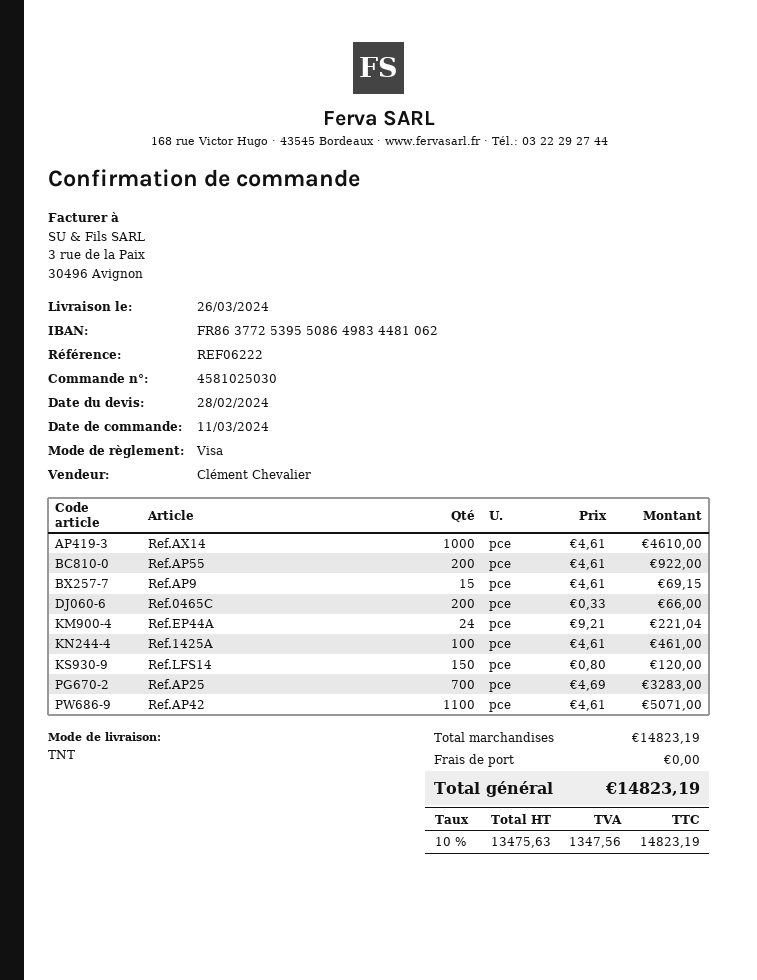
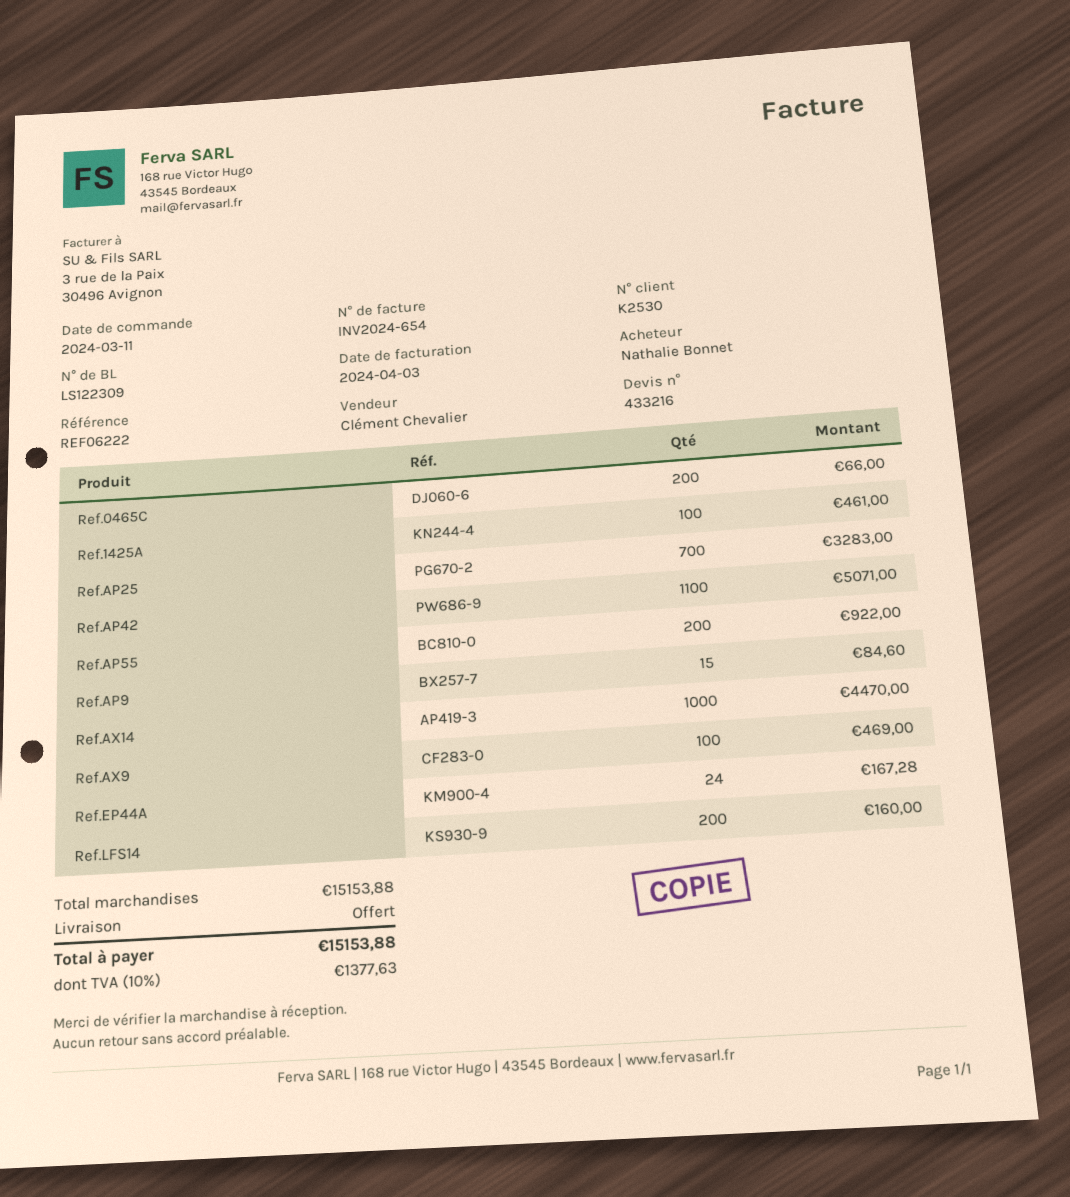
Ref.AX14: 1000 for 4610.00 -> 1000 for 4470.00
Ref.AP9: 15 for 69.15 -> 15 for 84.60
Ref.EP44A: 24 for 221.04 -> 24 for 167.28
Ref.LFS14: 150 for 120.00 -> 200 for 160.00
Ref.AX9: none -> 100 for 469.00
subtotal: 14823.19 -> 15153.88
tax: 10% = 1347.56 -> 10% = 1377.63
total: 14823.19 -> 15153.88

